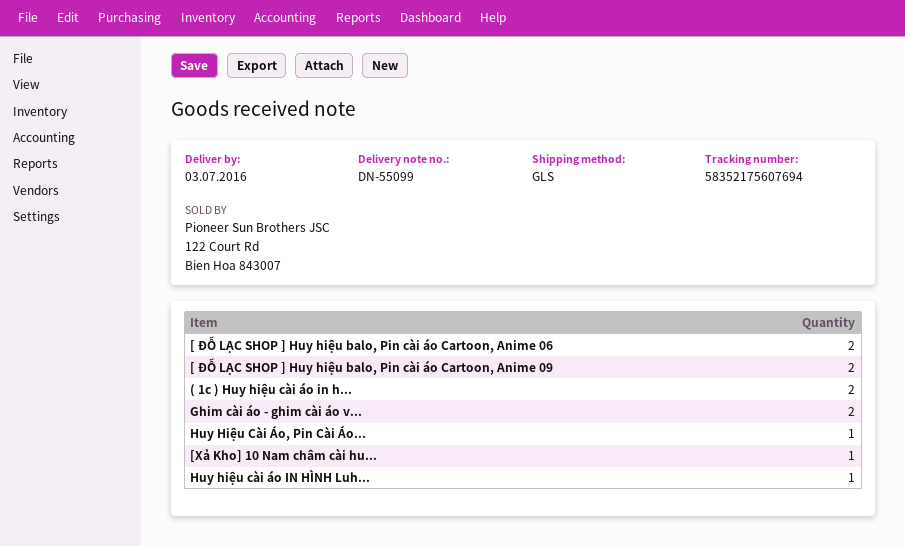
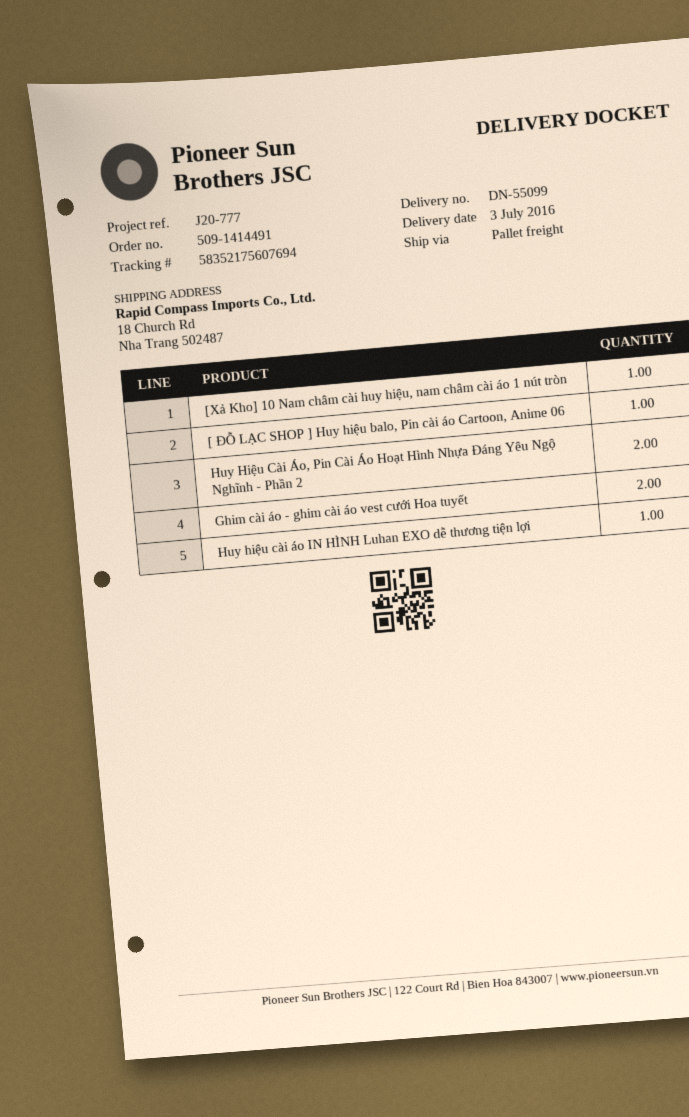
shipping method: GLS -> pallet freight
[ ĐỖ LẠC SHOP ] Huy hiệu balo, Pin cài áo Cartoon, Anime 06: 2 -> 1
[ ĐỖ LẠC SHOP ] Huy hiệu balo, Pin cài áo Cartoon, Anime 09: 2 -> none
( 1c ) Huy hiệu cài áo in h...: 2 -> none
Huy Hiệu Cài Áo, Pin Cài Áo...: 1 -> 2

